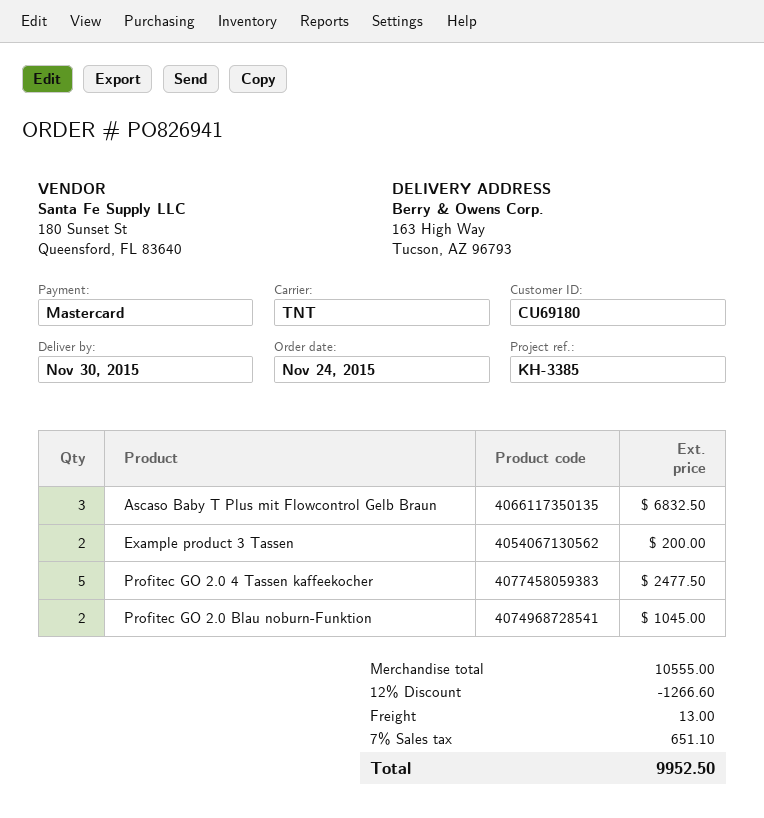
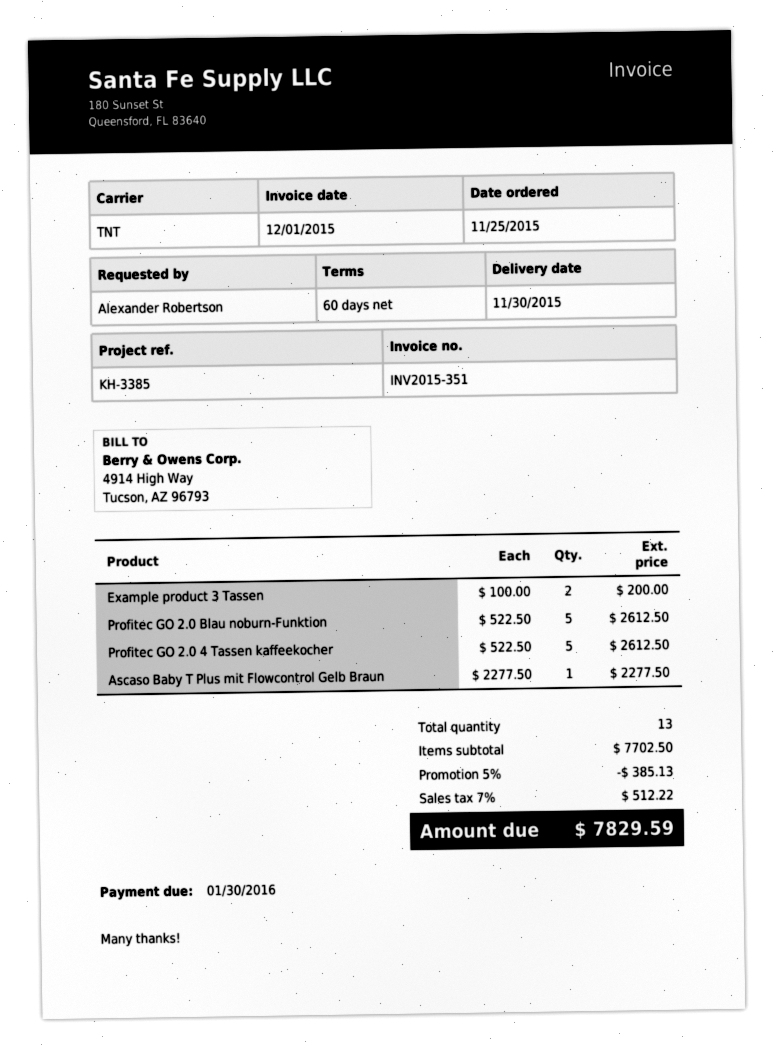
order date: 2015-11-24 -> 2015-11-25
Ascaso Baby T Plus mit Flowcontrol Gelb Braun: 3 for 6832.50 -> 1 for 2277.50
Profitec GO 2.0 4 Tassen kaffeekocher: 5 for 2477.50 -> 5 for 2612.50
Profitec GO 2.0 Blau noburn-Funktion: 2 for 1045.00 -> 5 for 2612.50
subtotal: 10555.00 -> 7702.50
discount: 12% = 1266.60 -> 5% = 385.13
shipping: 13.00 -> none
tax: 7% = 651.10 -> 7% = 512.22
total: 9952.50 -> 7829.59

